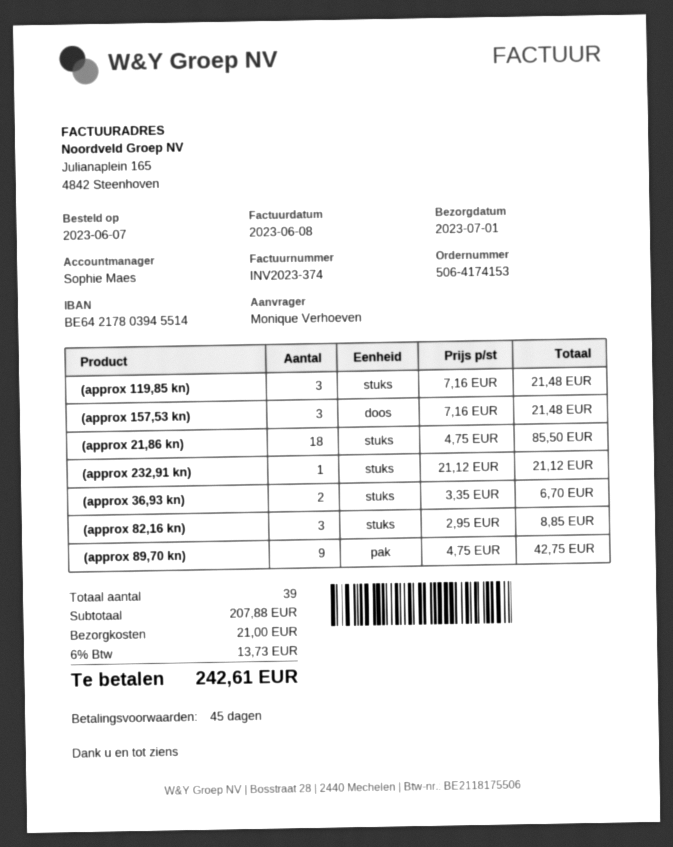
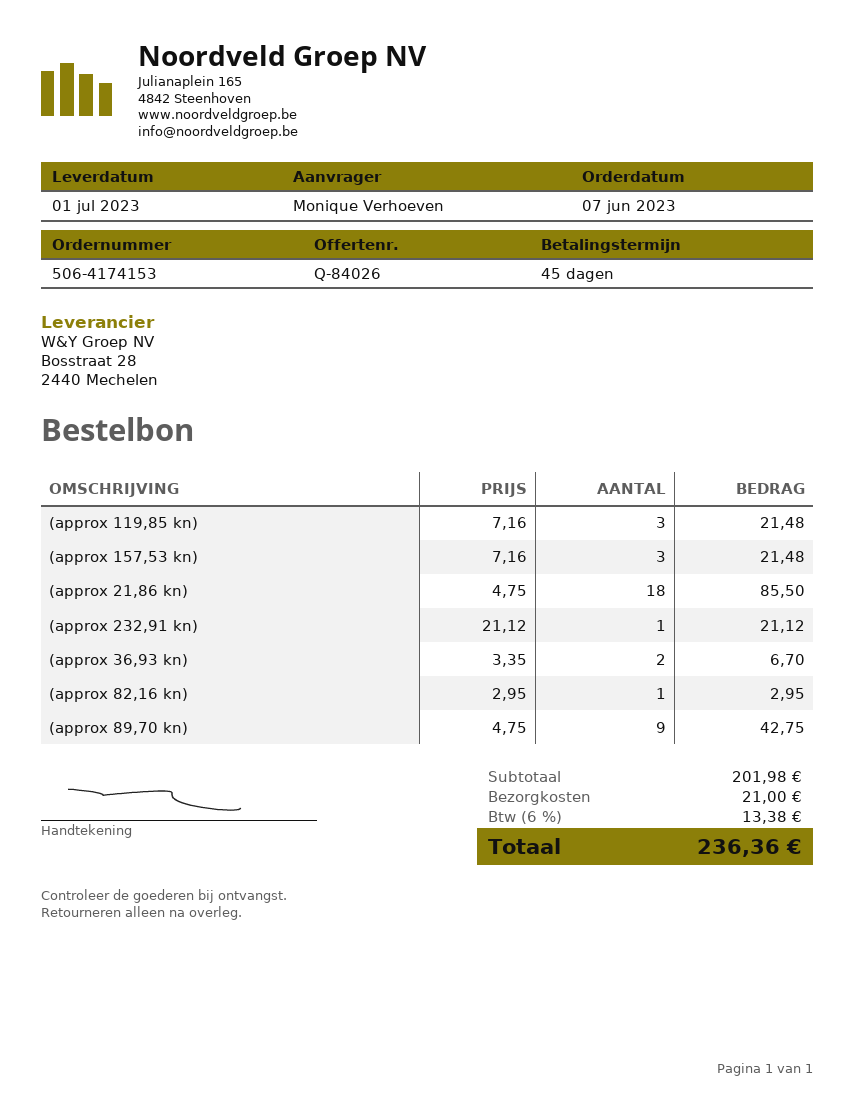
(approx 82,16 kn): 3 x 2.95 = 8.85 -> 1 x 2.95 = 2.95
subtotal: 207.88 -> 201.98
tax: 6% = 13.73 -> 6% = 13.38
total: 242.61 -> 236.36

